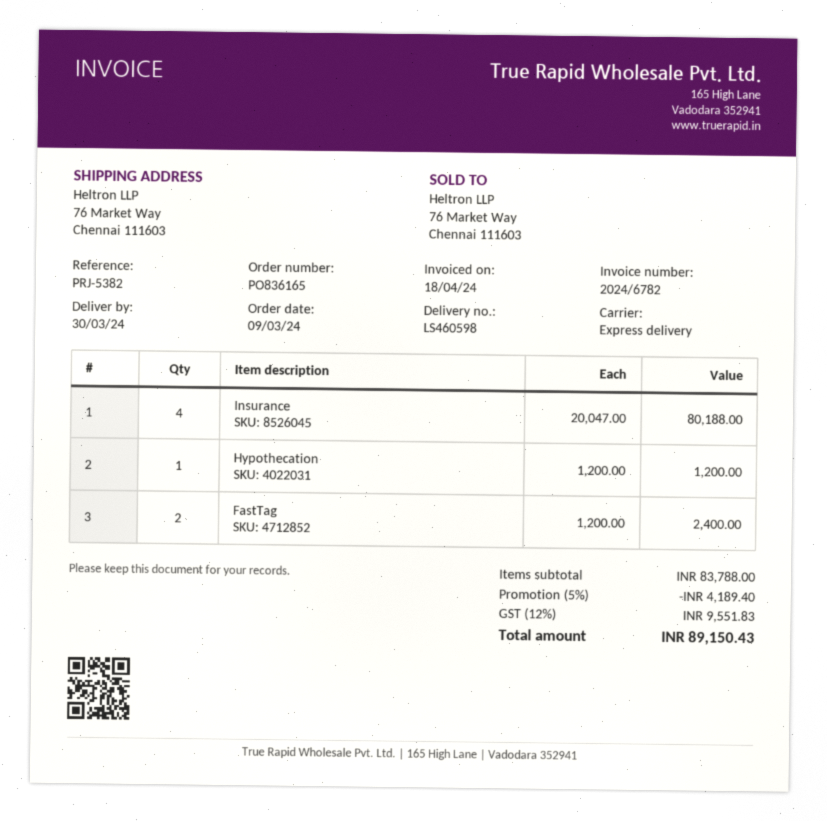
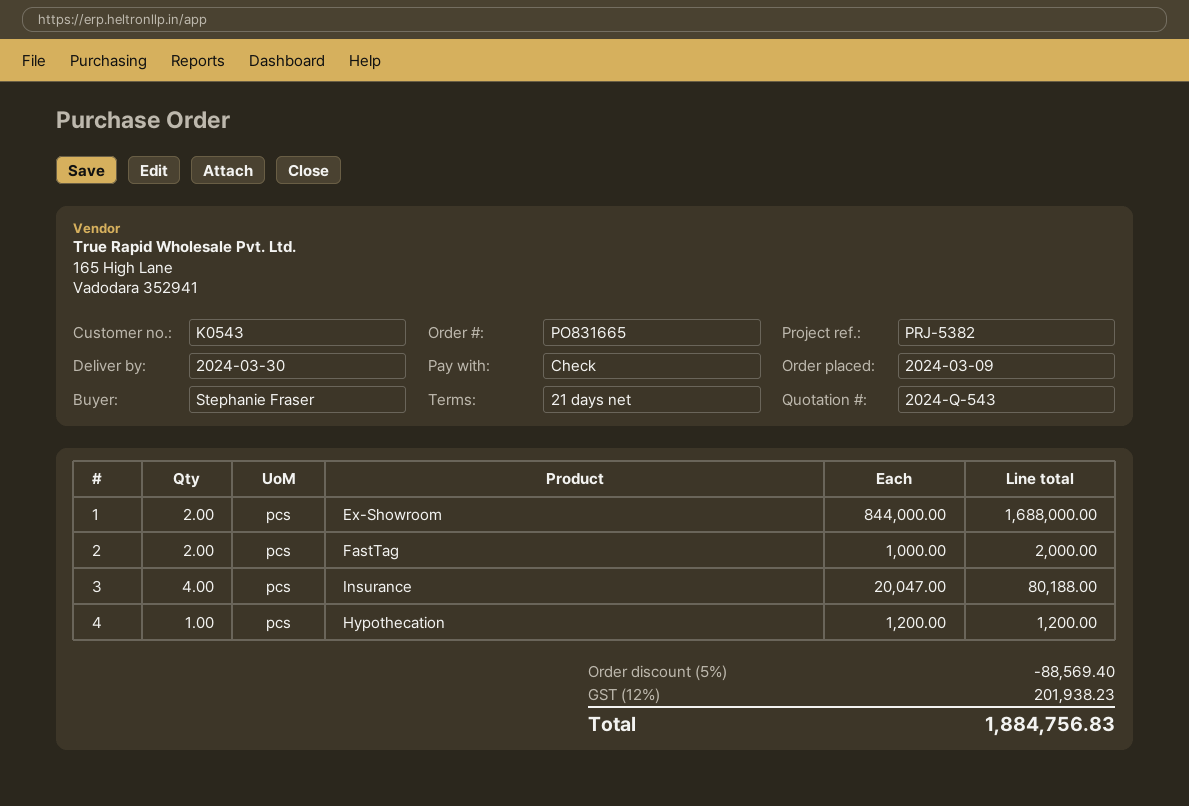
order number: PO836165 -> PO831665
FastTag: 2 x 1200.00 = 2400.00 -> 2 x 1000.00 = 2000.00
Ex-Showroom: none -> 2 x 844000.00 = 1688000.00
discount: 5% = 4189.40 -> 5% = 88569.40
tax: 12% = 9551.83 -> 12% = 201938.23
total: 89150.43 -> 1884756.83

